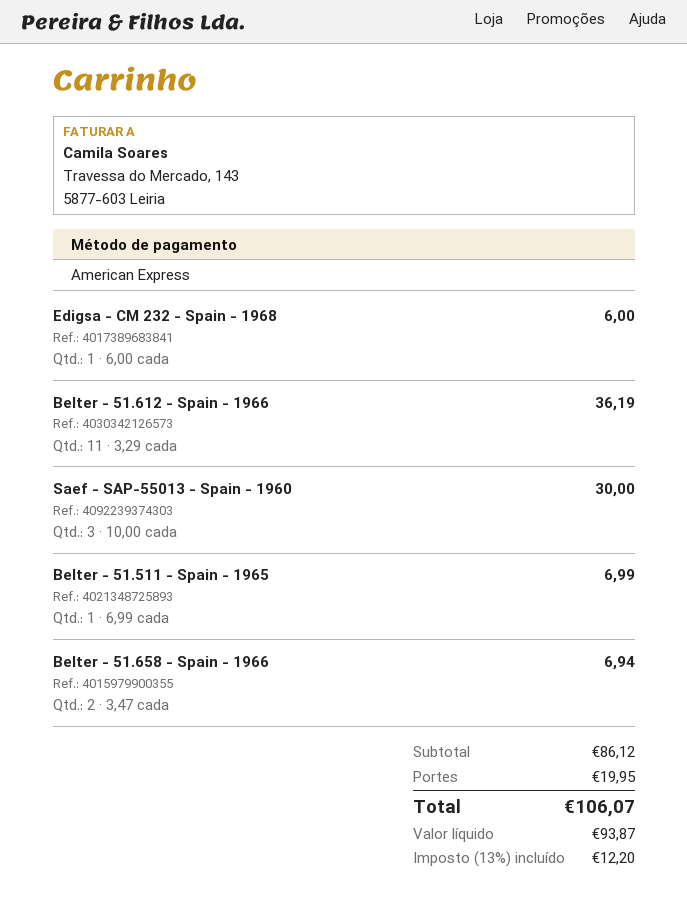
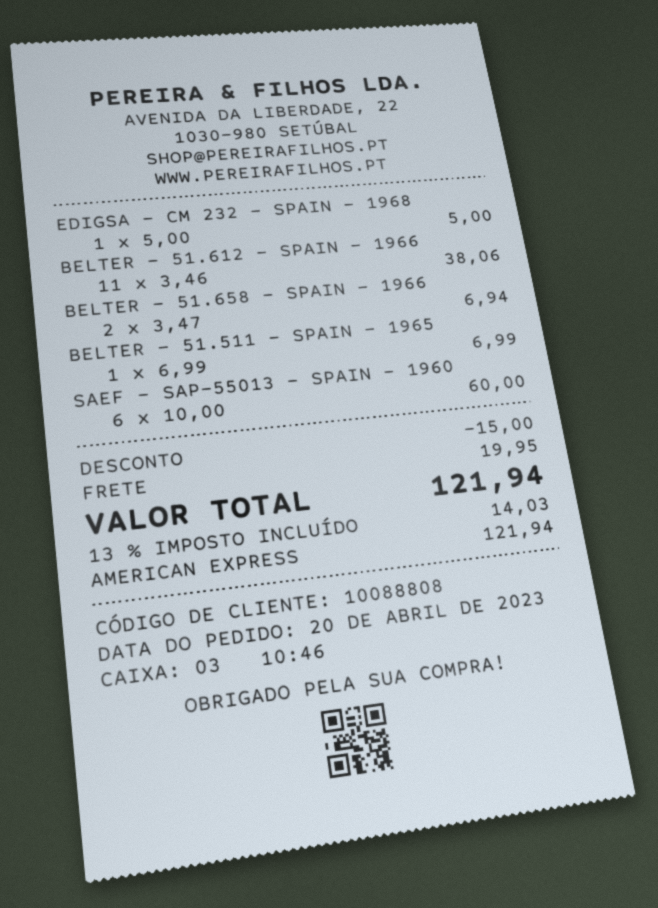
Edigsa - CM 232 - Spain - 1968: 1 x 6.00 = 6.00 -> 1 x 5.00 = 5.00
Belter - 51.612 - Spain - 1966: 11 x 3.29 = 36.19 -> 11 x 3.46 = 38.06
Saef - SAP-55013 - Spain - 1960: 3 x 10.00 = 30.00 -> 6 x 10.00 = 60.00
discount: none -> 15.00
tax: 13% = 12.20 -> 13% = 14.03
total: 106.07 -> 121.94

